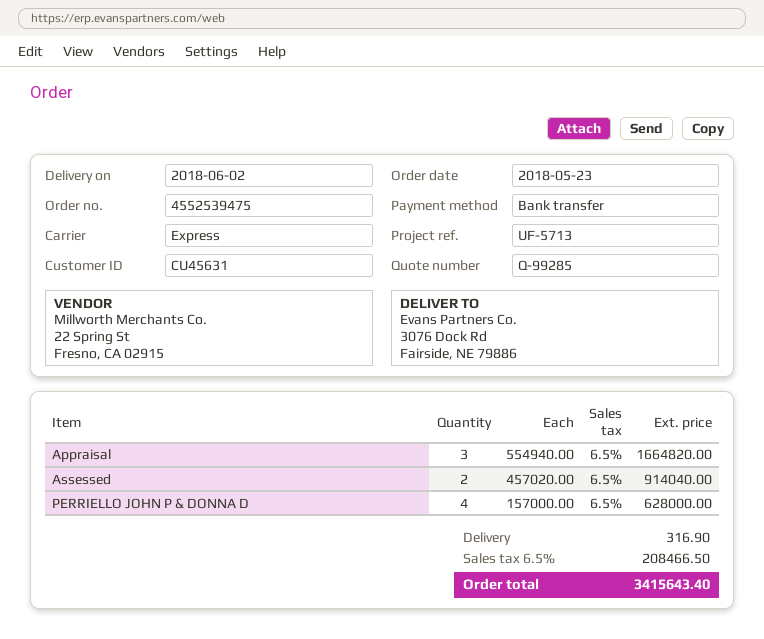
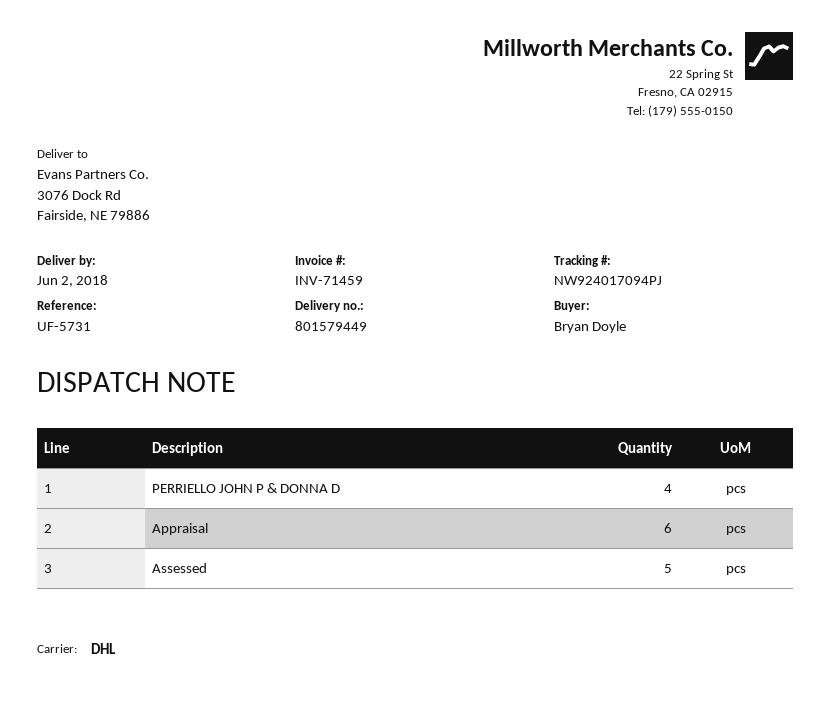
reference: UF-5713 -> UF-5731
shipping method: express -> DHL
Appraisal: 3 -> 6
Assessed: 2 -> 5

